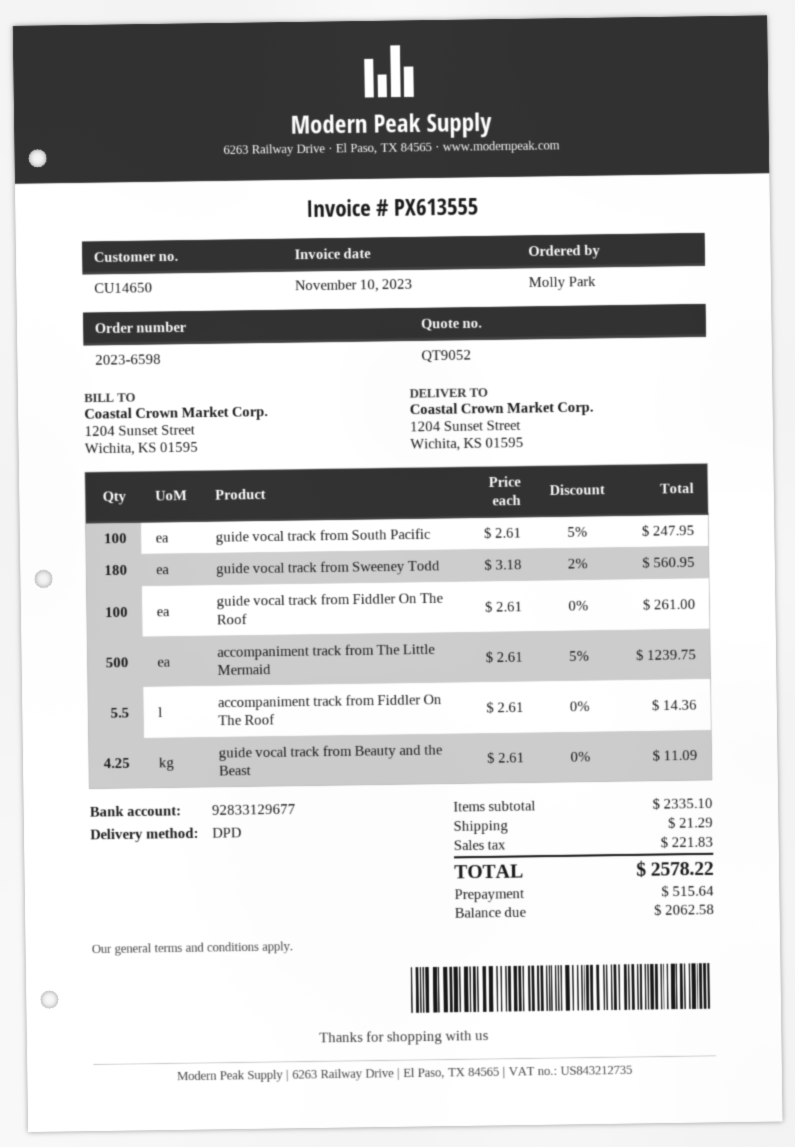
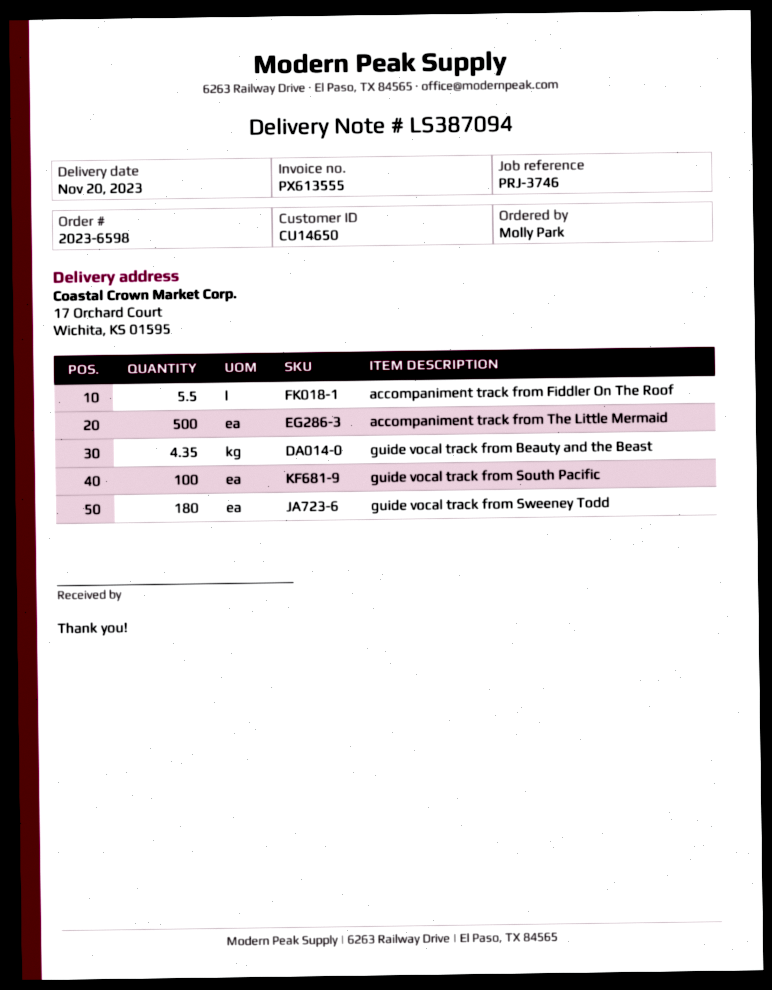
ship to: 1204 Sunset Street, Wichita, KS 01595 -> 17 Orchard Court, Wichita, KS 01595
guide vocal track from Fiddler On The Roof: 100 -> none
guide vocal track from Beauty and the Beast: 4.25 -> 4.35

